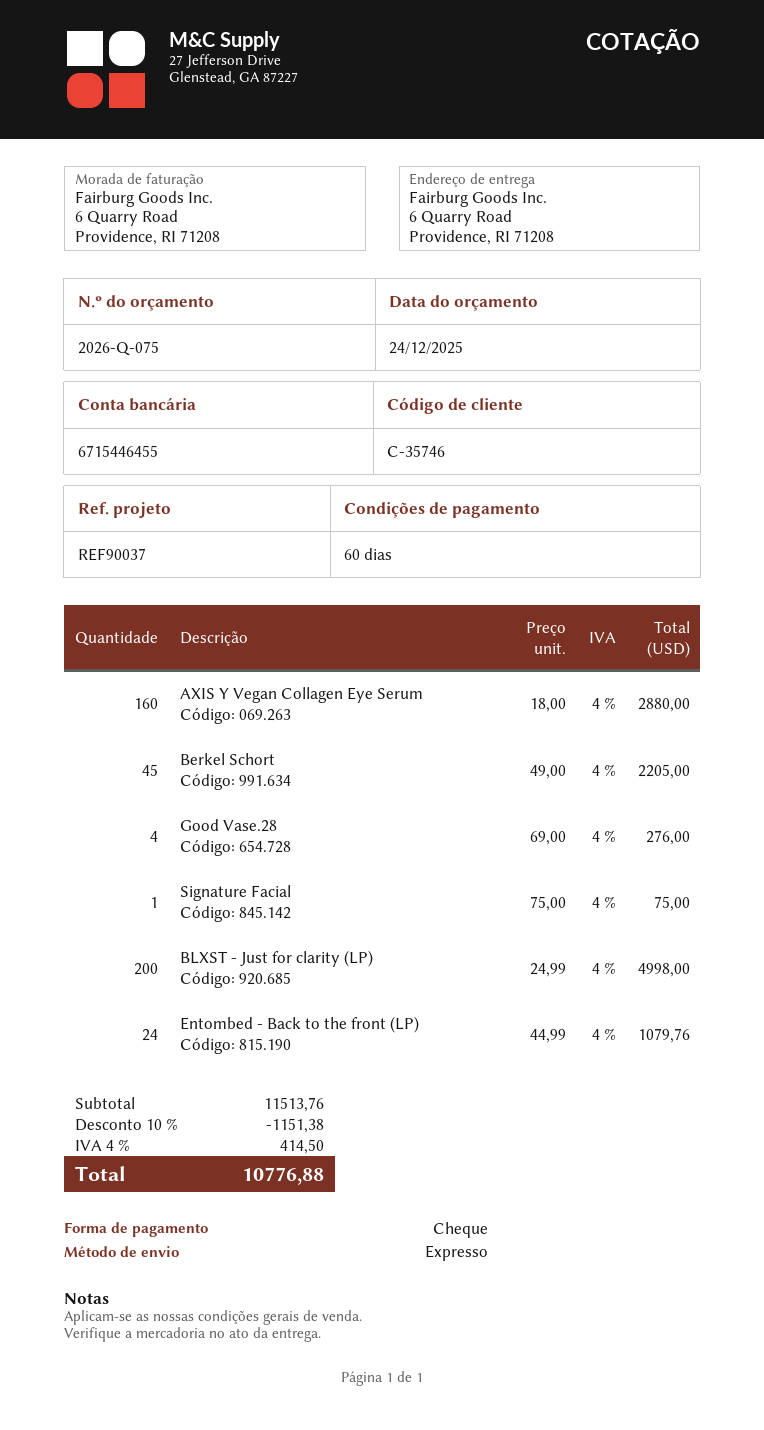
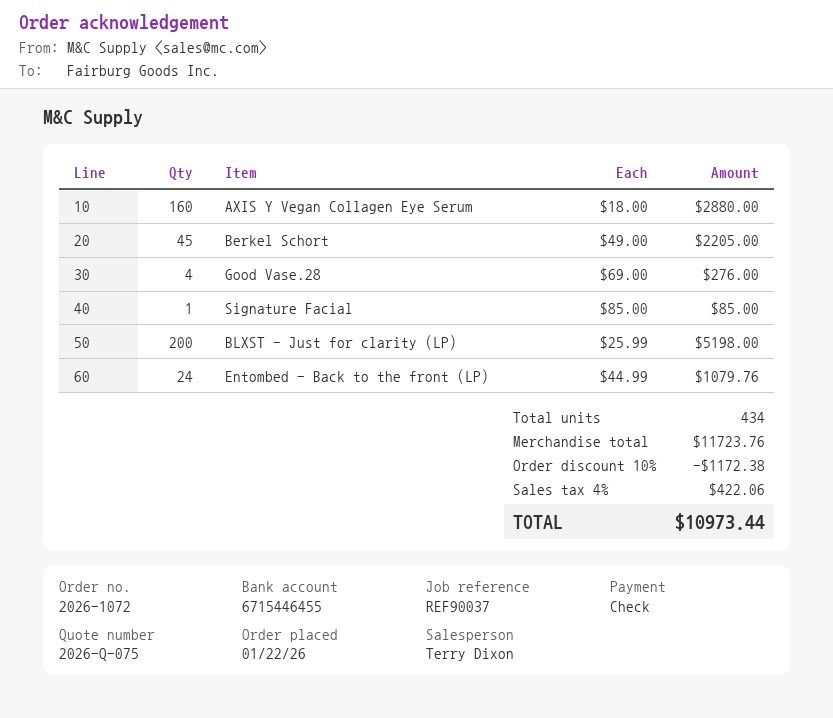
Signature Facial: 1 x 75.00 = 75.00 -> 1 x 85.00 = 85.00
BLXST - Just for clarity (LP): 200 x 24.99 = 4998.00 -> 200 x 25.99 = 5198.00
subtotal: 11513.76 -> 11723.76
discount: 10% = 1151.38 -> 10% = 1172.38
tax: 4% = 414.50 -> 4% = 422.06
total: 10776.88 -> 10973.44

